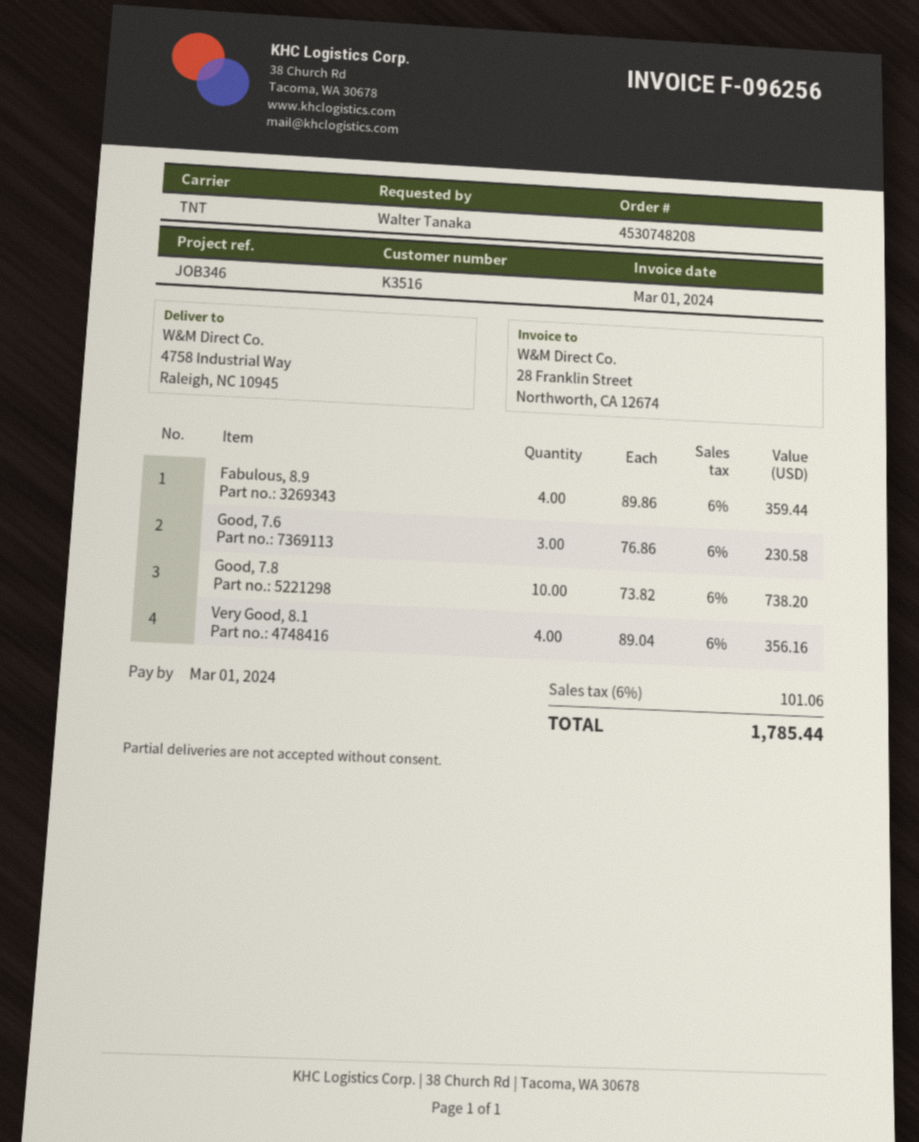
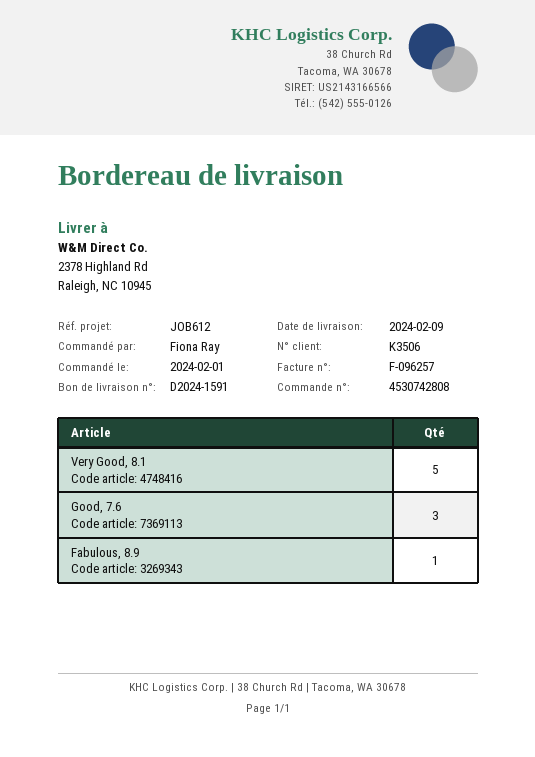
order number: 4530748208 -> 4530742808
invoice number: F-096256 -> F-096257
customer number: K3516 -> K3506
reference: JOB346 -> JOB612
ordered by: Walter Tanaka -> Fiona Ray
ship to: 4758 Industrial Way, Raleigh, NC 10945 -> 2378 Highland Rd, Raleigh, NC 10945
Fabulous, 8.9: 4 -> 1
Good, 7.8: 10 -> none
Very Good, 8.1: 4 -> 5

